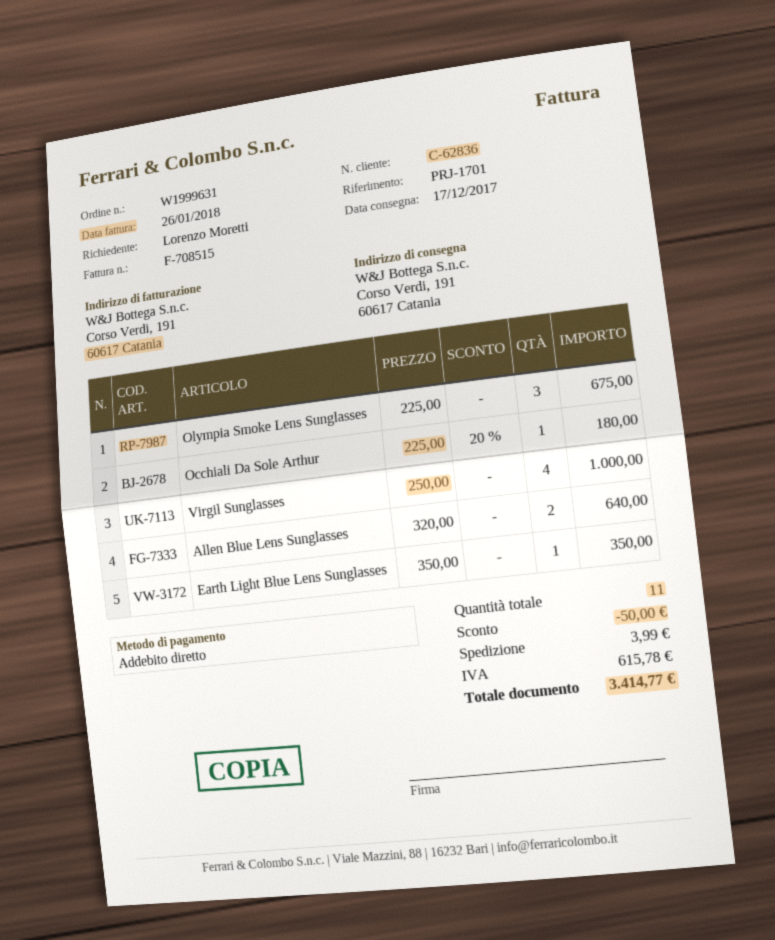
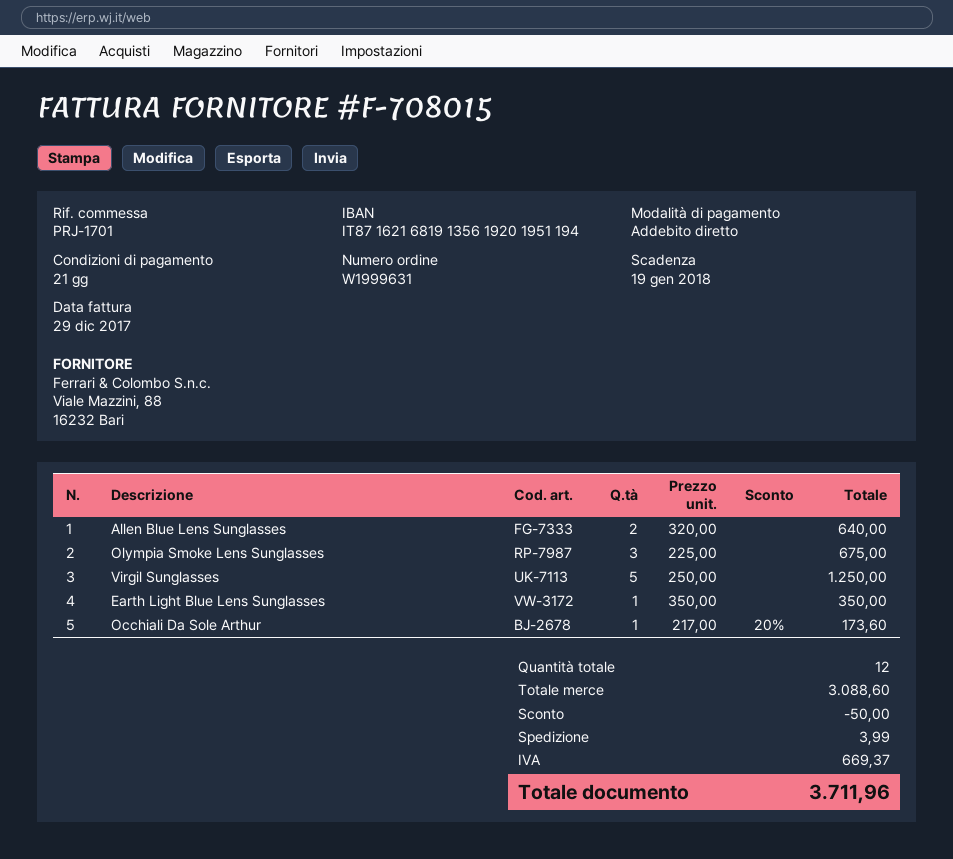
invoice number: F-708515 -> F-708015
invoice date: 2018-01-26 -> 2017-12-29
Occhiali Da Sole Arthur: 1 x 225.00 - 20% = 180.00 -> 1 x 217.00 - 20% = 173.60
Virgil Sunglasses: 4 x 250.00 = 1000.00 -> 5 x 250.00 = 1250.00
total quantity: 11 -> 12
tax: 615.78 -> 669.37
total: 3414.77 -> 3711.96

